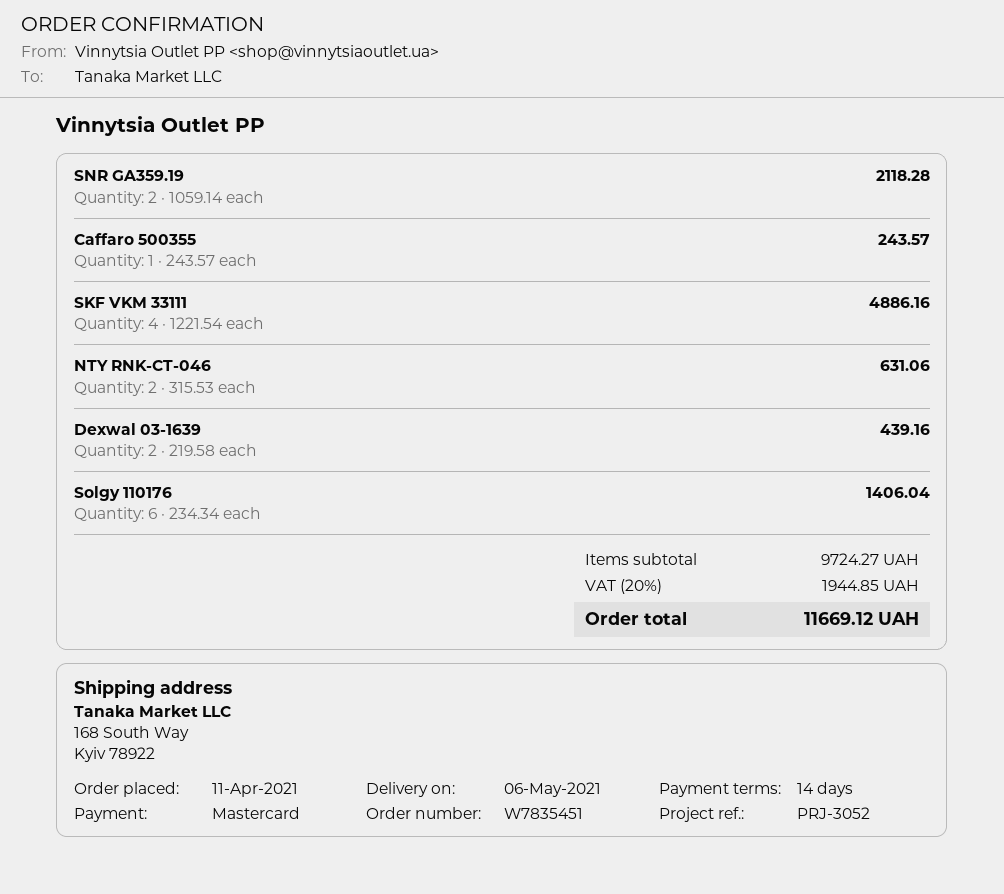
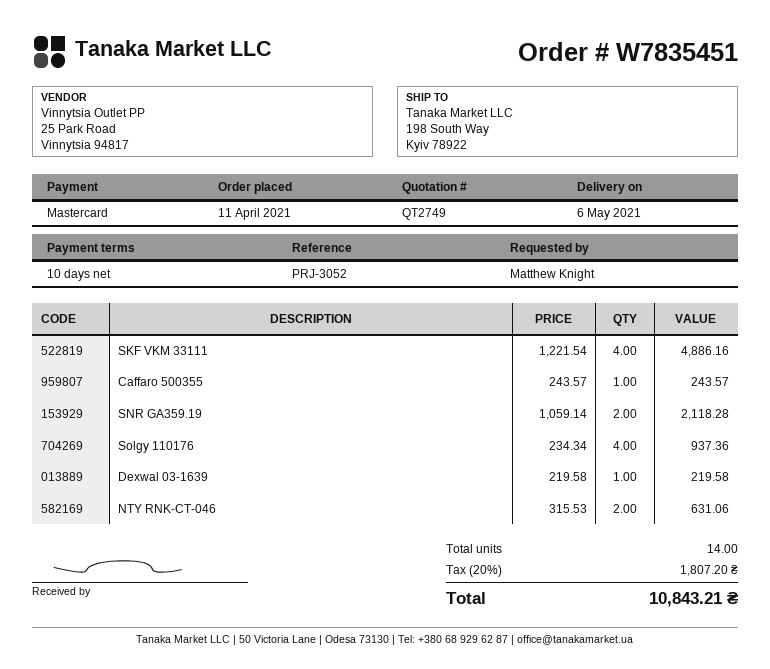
payment terms: 14 days -> 10 days
ship to: 168 South Way, Kyiv 78922 -> 198 South Way, Kyiv 78922
Dexwal 03-1639: 2 x 219.58 = 439.16 -> 1 x 219.58 = 219.58
Solgy 110176: 6 x 234.34 = 1406.04 -> 4 x 234.34 = 937.36
tax: 20% = 1944.85 -> 20% = 1807.20
total: 11669.12 -> 10843.21

